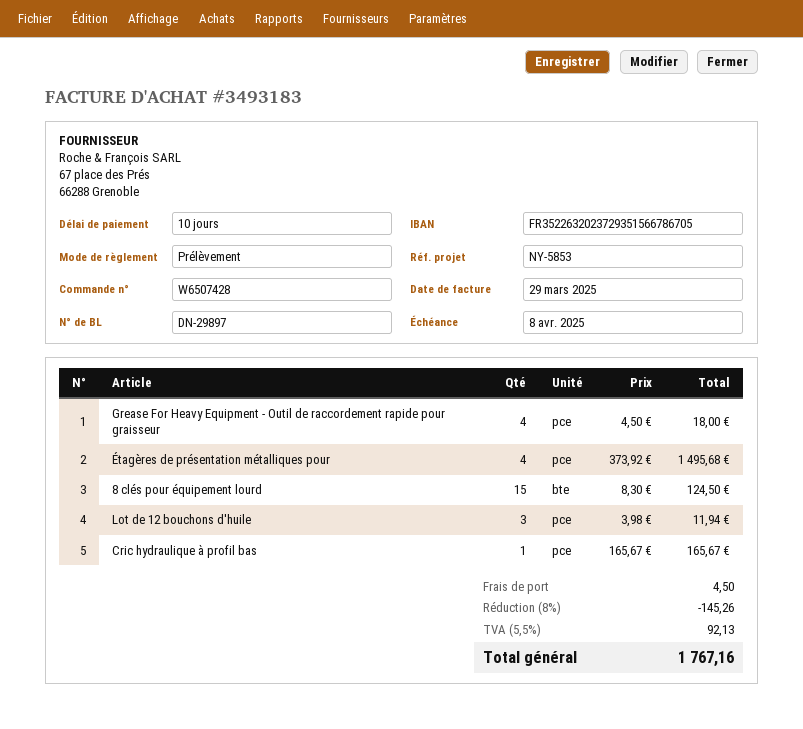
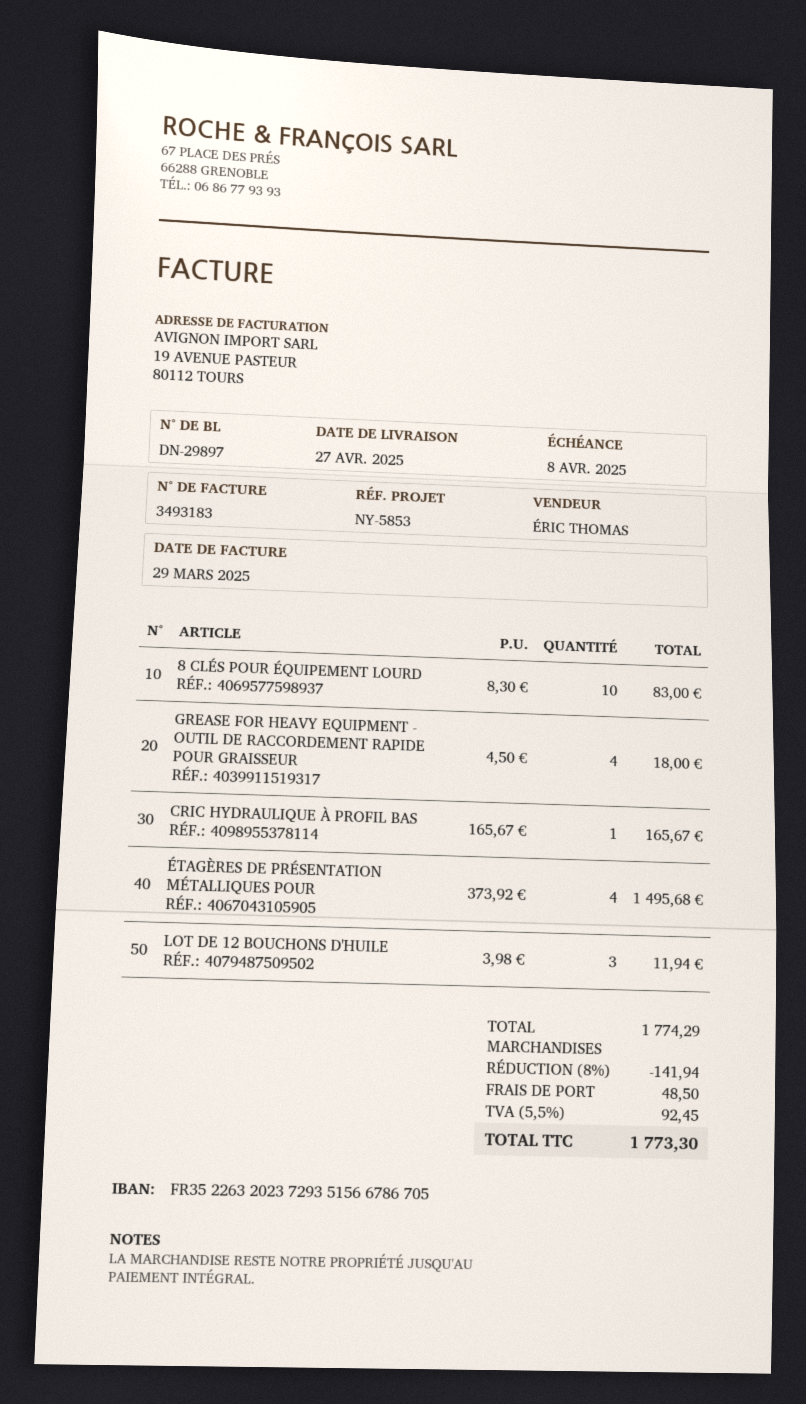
8 clés pour équipement lourd: 15 x 8.30 = 124.50 -> 10 x 8.30 = 83.00
discount: 8% = 145.26 -> 8% = 141.94
shipping: 4.50 -> 48.50
tax: 5.5% = 92.13 -> 5.5% = 92.45
total: 1767.16 -> 1773.30

